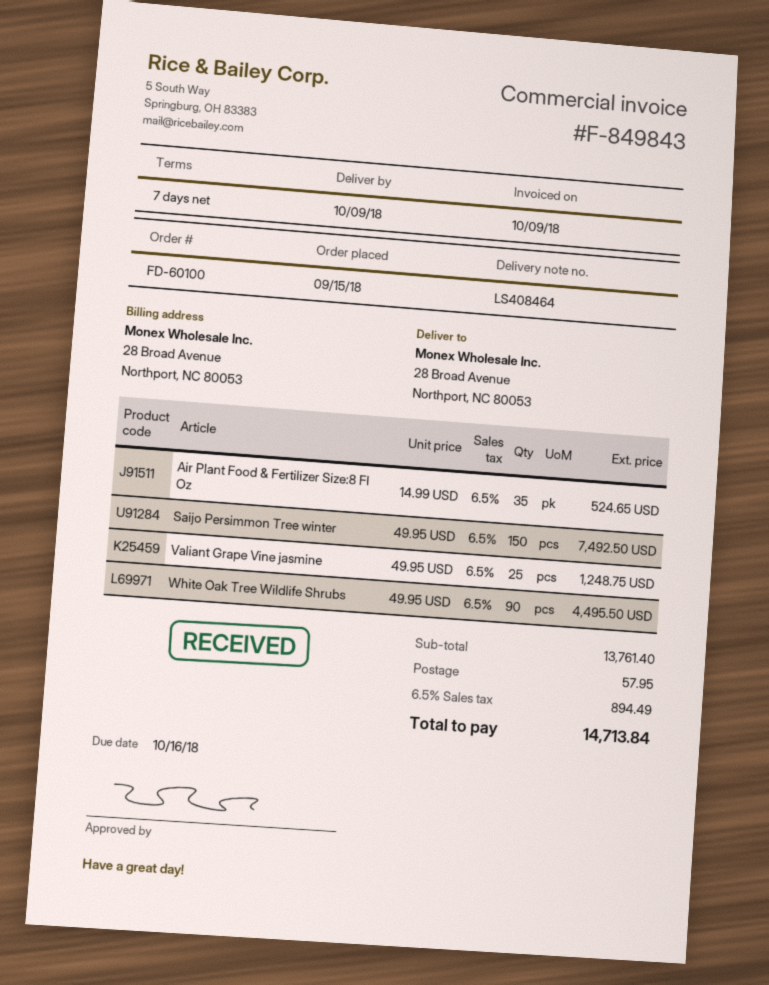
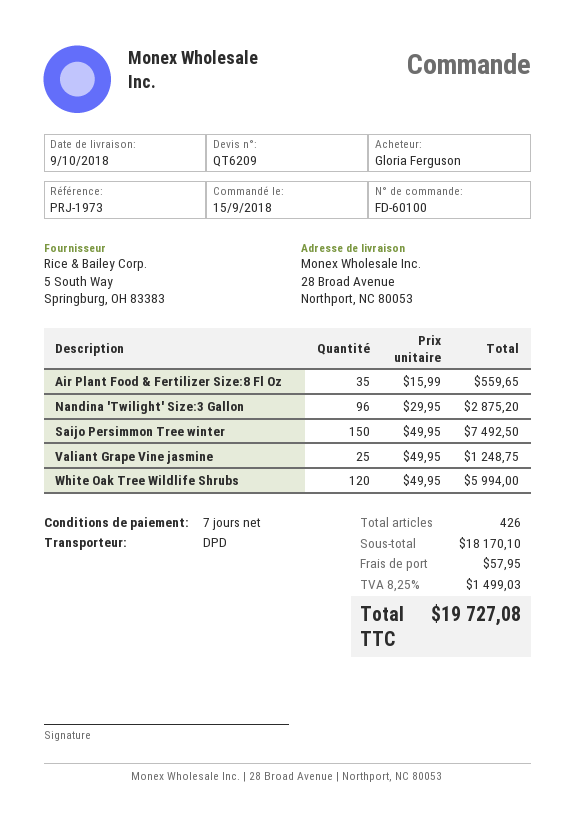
Air Plant Food & Fertilizer Size:8 Fl Oz: 35 x 14.99 = 524.65 -> 35 x 15.99 = 559.65
White Oak Tree Wildlife Shrubs: 90 x 49.95 = 4495.50 -> 120 x 49.95 = 5994.00
Nandina 'Twilight' Size:3 Gallon: none -> 96 x 29.95 = 2875.20
subtotal: 13761.40 -> 18170.10
tax: 6.5% = 894.49 -> 8.25% = 1499.03
total: 14713.84 -> 19727.08

